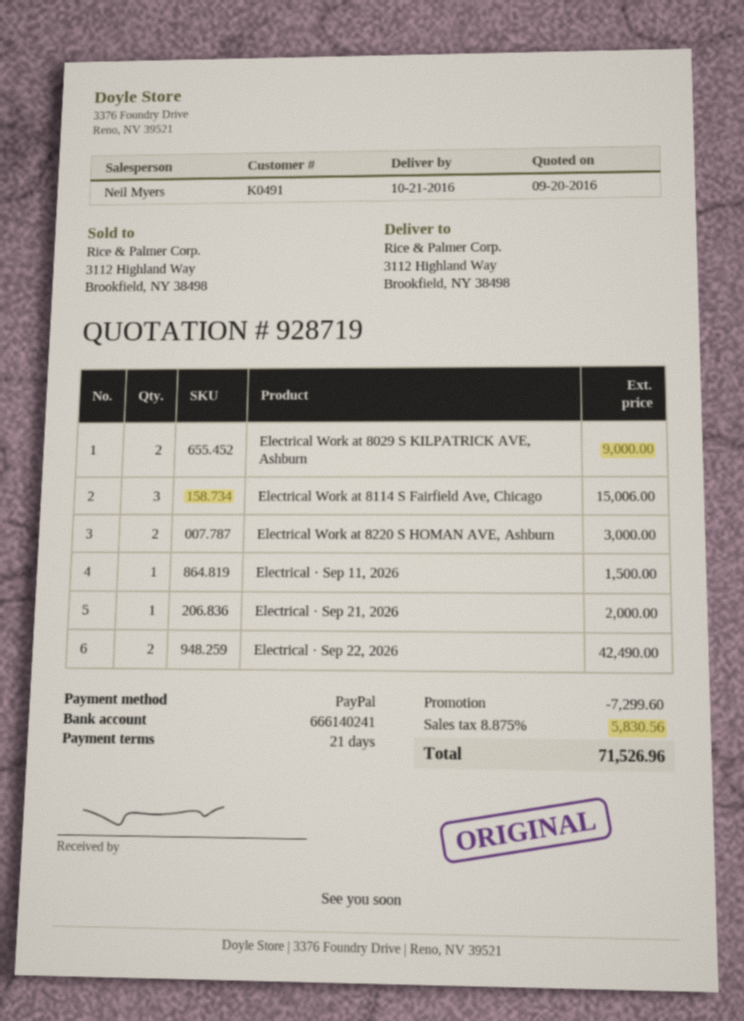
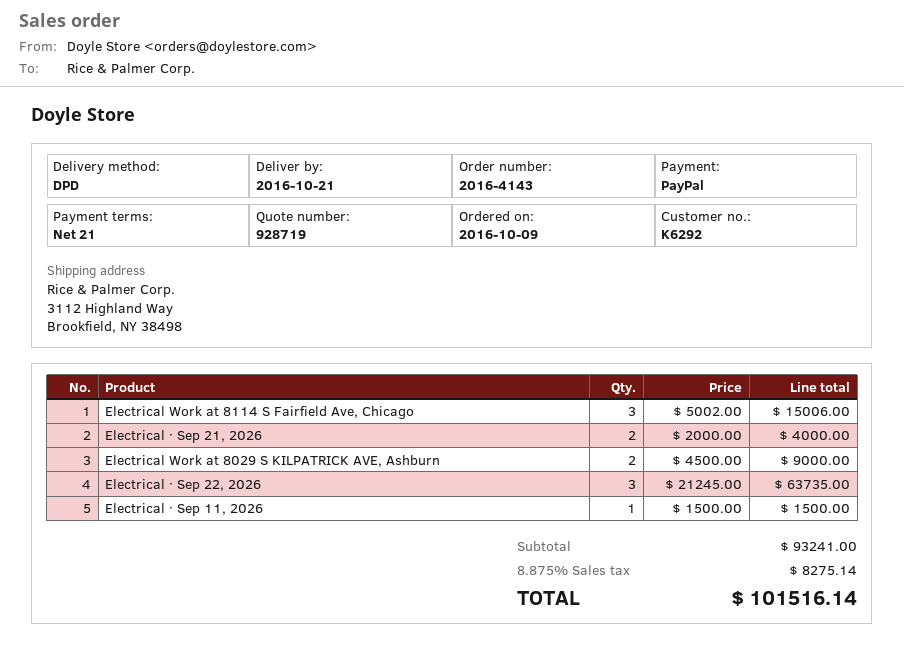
customer number: K0491 -> K6292
Electrical Work at 8220 S HOMAN AVE, Ashburn: 2 for 3000.00 -> none
Electrical · Sep 21, 2026: 1 for 2000.00 -> 2 for 4000.00
Electrical · Sep 22, 2026: 2 for 42490.00 -> 3 for 63735.00
discount: 7299.60 -> none
tax: 8.875% = 5830.56 -> 8.875% = 8275.14
total: 71526.96 -> 101516.14

